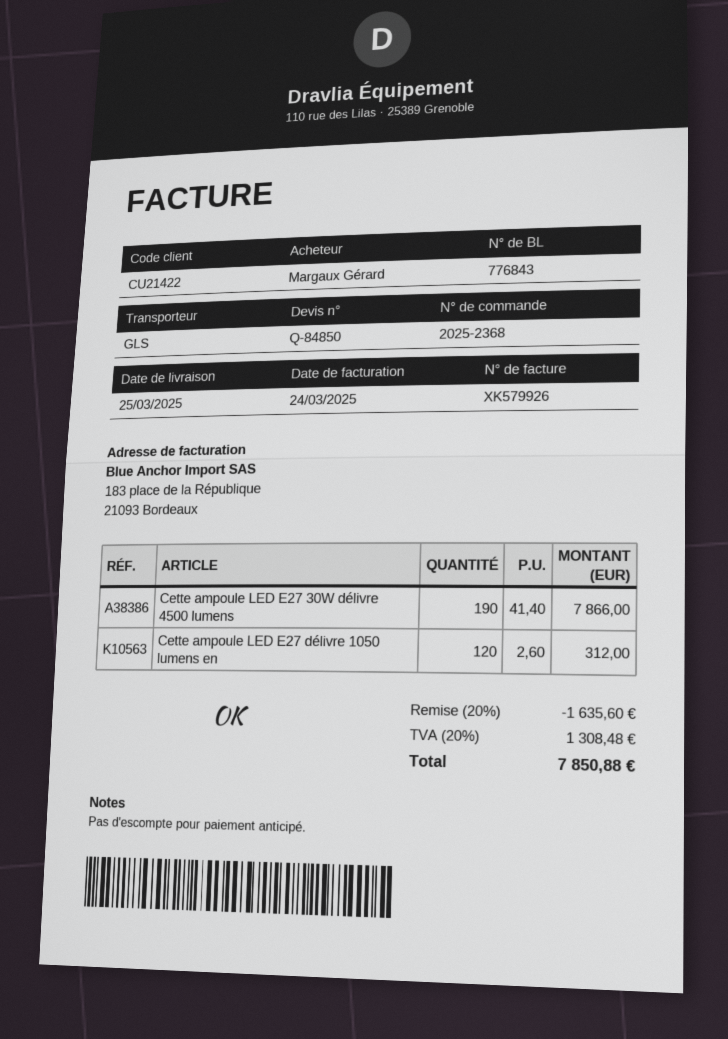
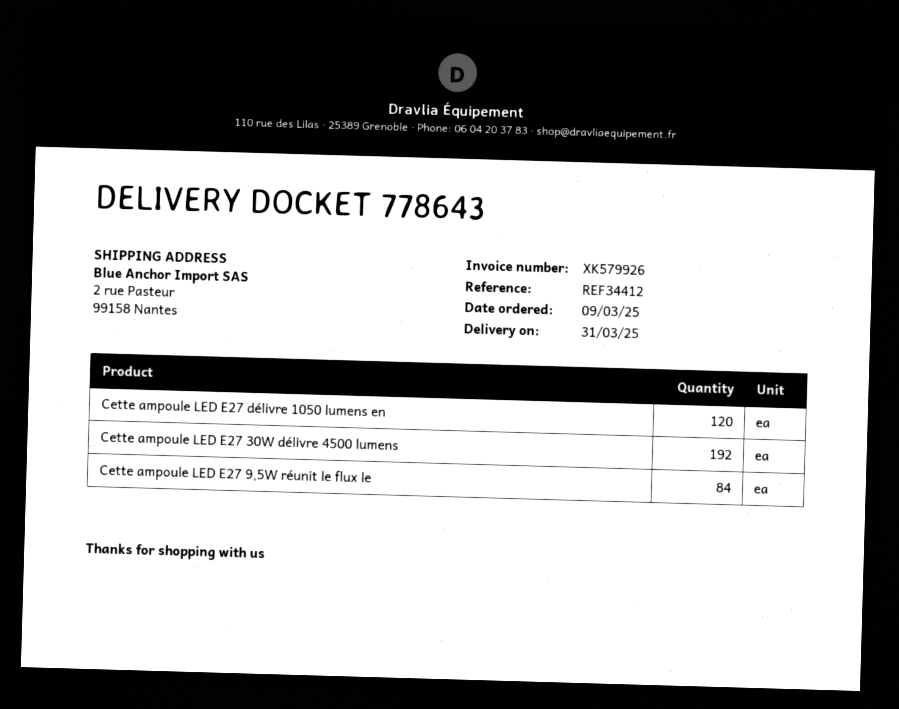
delivery note number: 776843 -> 778643
delivery date: 2025-03-25 -> 2025-03-31
Cette ampoule LED E27 30W délivre 4500 lumens: 190 -> 192
Cette ampoule LED E27 9,5W réunit le flux le: none -> 84

